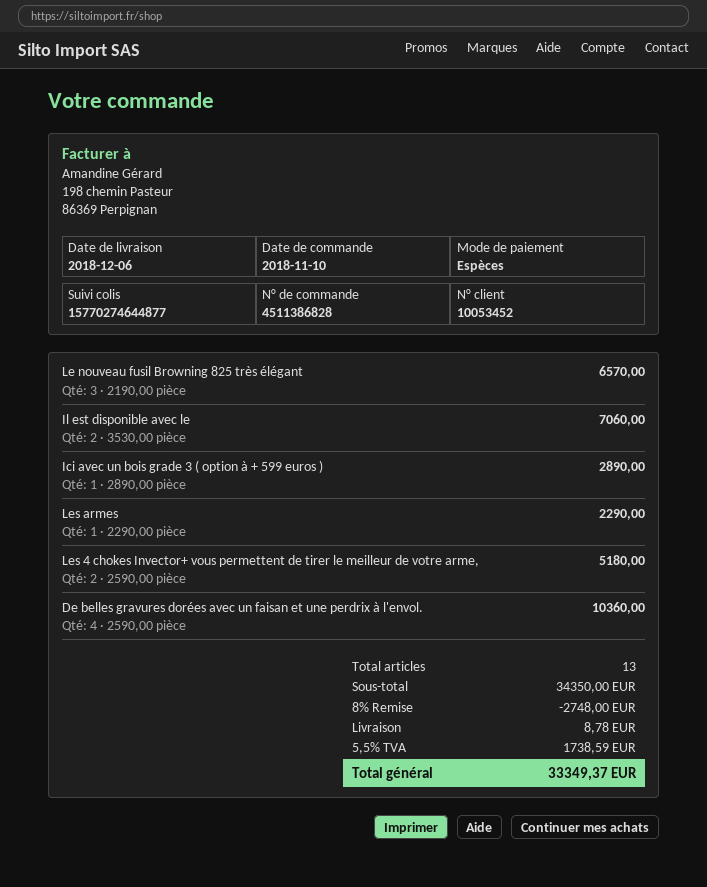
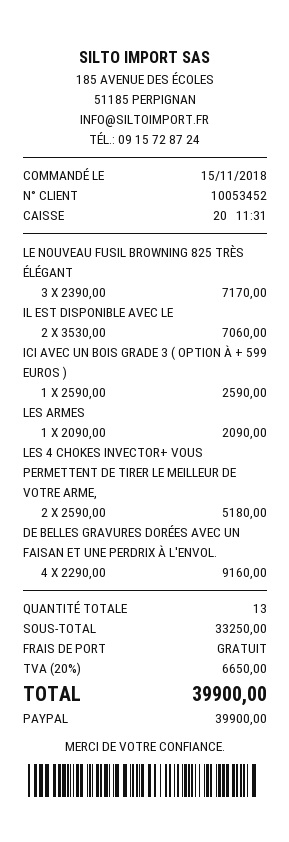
order date: 2018-11-10 -> 2018-11-15
payment method: cash -> PayPal
Le nouveau fusil Browning 825 très élégant: 3 x 2190.00 = 6570.00 -> 3 x 2390.00 = 7170.00
Ici avec un bois grade 3 ( option à + 599 euros ): 1 x 2890.00 = 2890.00 -> 1 x 2590.00 = 2590.00
Les armes: 1 x 2290.00 = 2290.00 -> 1 x 2090.00 = 2090.00
De belles gravures dorées avec un faisan et une perdrix à l'envol.: 4 x 2590.00 = 10360.00 -> 4 x 2290.00 = 9160.00
subtotal: 34350.00 -> 33250.00
discount: 8% = 2748.00 -> none
shipping: 8.78 -> 0.00
tax: 5.5% = 1738.59 -> 20% = 6650.00
total: 33349.37 -> 39900.00

